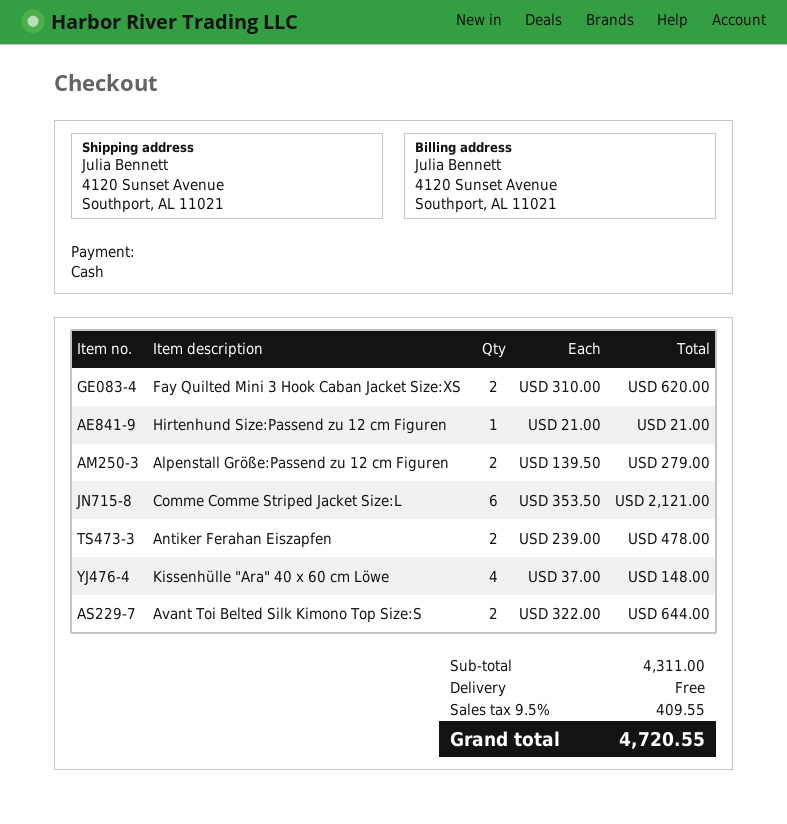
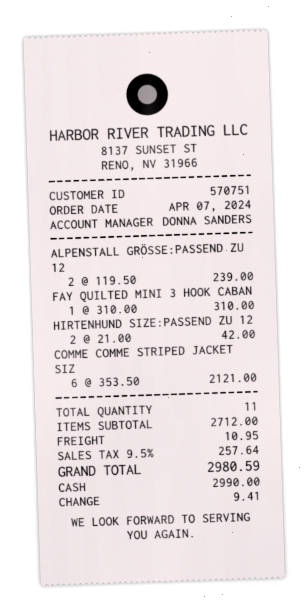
Fay Quilted Mini 3 Hook Caban Jacket Size:XS: 2 x 310.00 = 620.00 -> 1 x 310.00 = 310.00
Hirtenhund Size:Passend zu 12 cm Figuren: 1 x 21.00 = 21.00 -> 2 x 21.00 = 42.00
Alpenstall Größe:Passend zu 12 cm Figuren: 2 x 139.50 = 279.00 -> 2 x 119.50 = 239.00
Antiker Ferahan Eiszapfen: 2 x 239.00 = 478.00 -> none
Kissenhülle "Ara" 40 x 60 cm Löwe: 4 x 37.00 = 148.00 -> none
Avant Toi Belted Silk Kimono Top Size:S: 2 x 322.00 = 644.00 -> none
subtotal: 4311.00 -> 2712.00
shipping: 0.00 -> 10.95
tax: 9.5% = 409.55 -> 9.5% = 257.64
total: 4720.55 -> 2980.59

